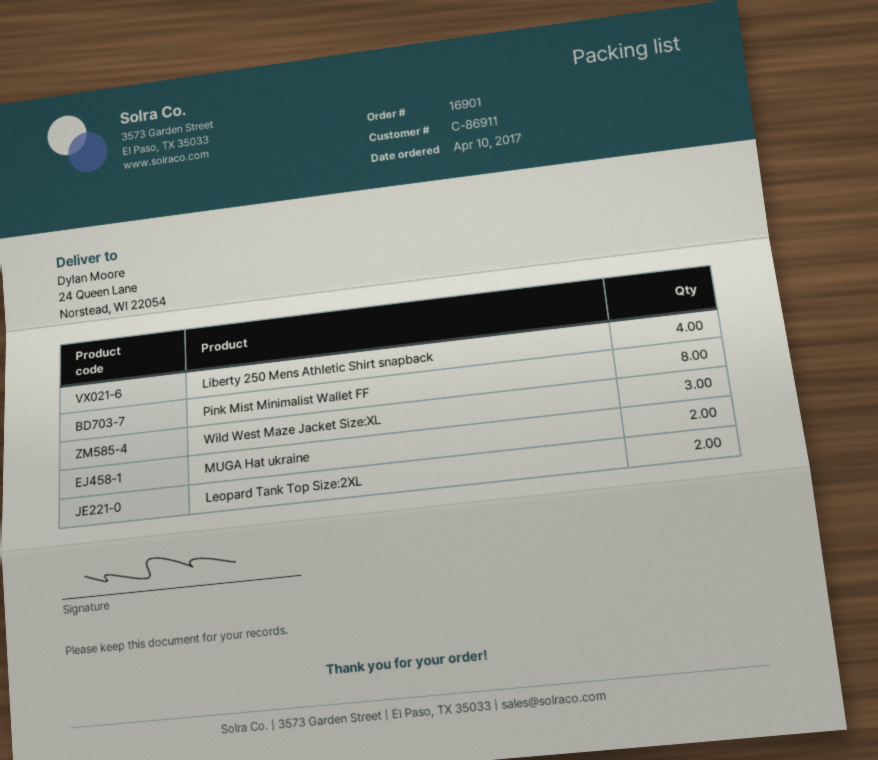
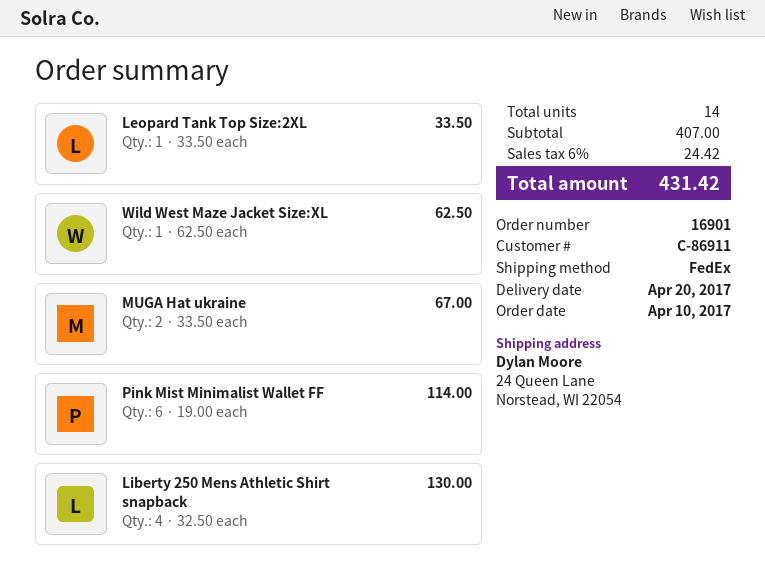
Pink Mist Minimalist Wallet FF: 8 -> 6
Wild West Maze Jacket Size:XL: 3 -> 1
Leopard Tank Top Size:2XL: 2 -> 1

